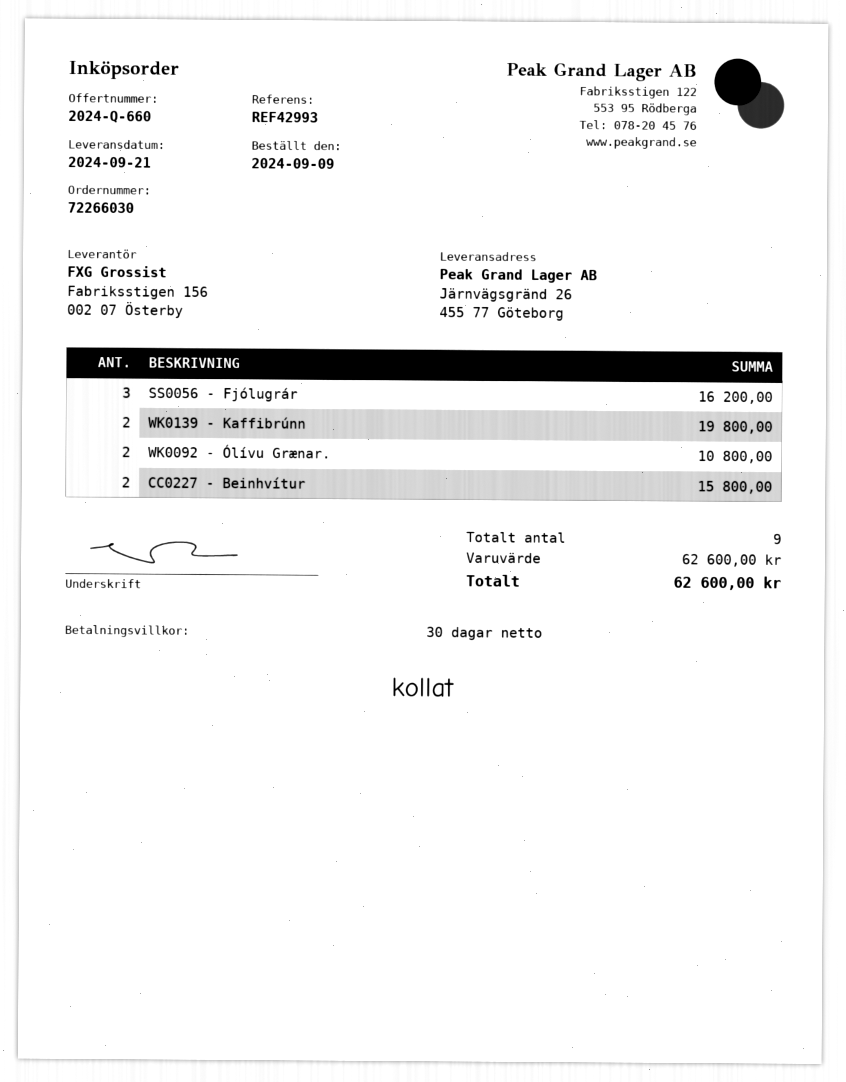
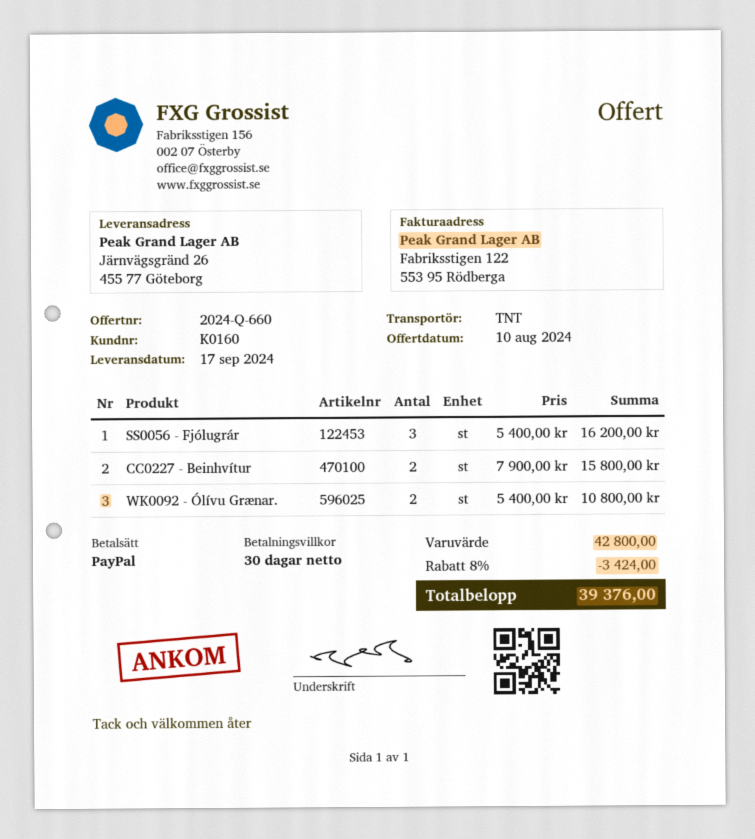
delivery date: 2024-09-21 -> 2024-09-17
WK0139 - Kaffibrúnn: 2 for 19800.00 -> none
subtotal: 62600.00 -> 42800.00
discount: none -> 8% = 3424.00
total: 62600.00 -> 39376.00

